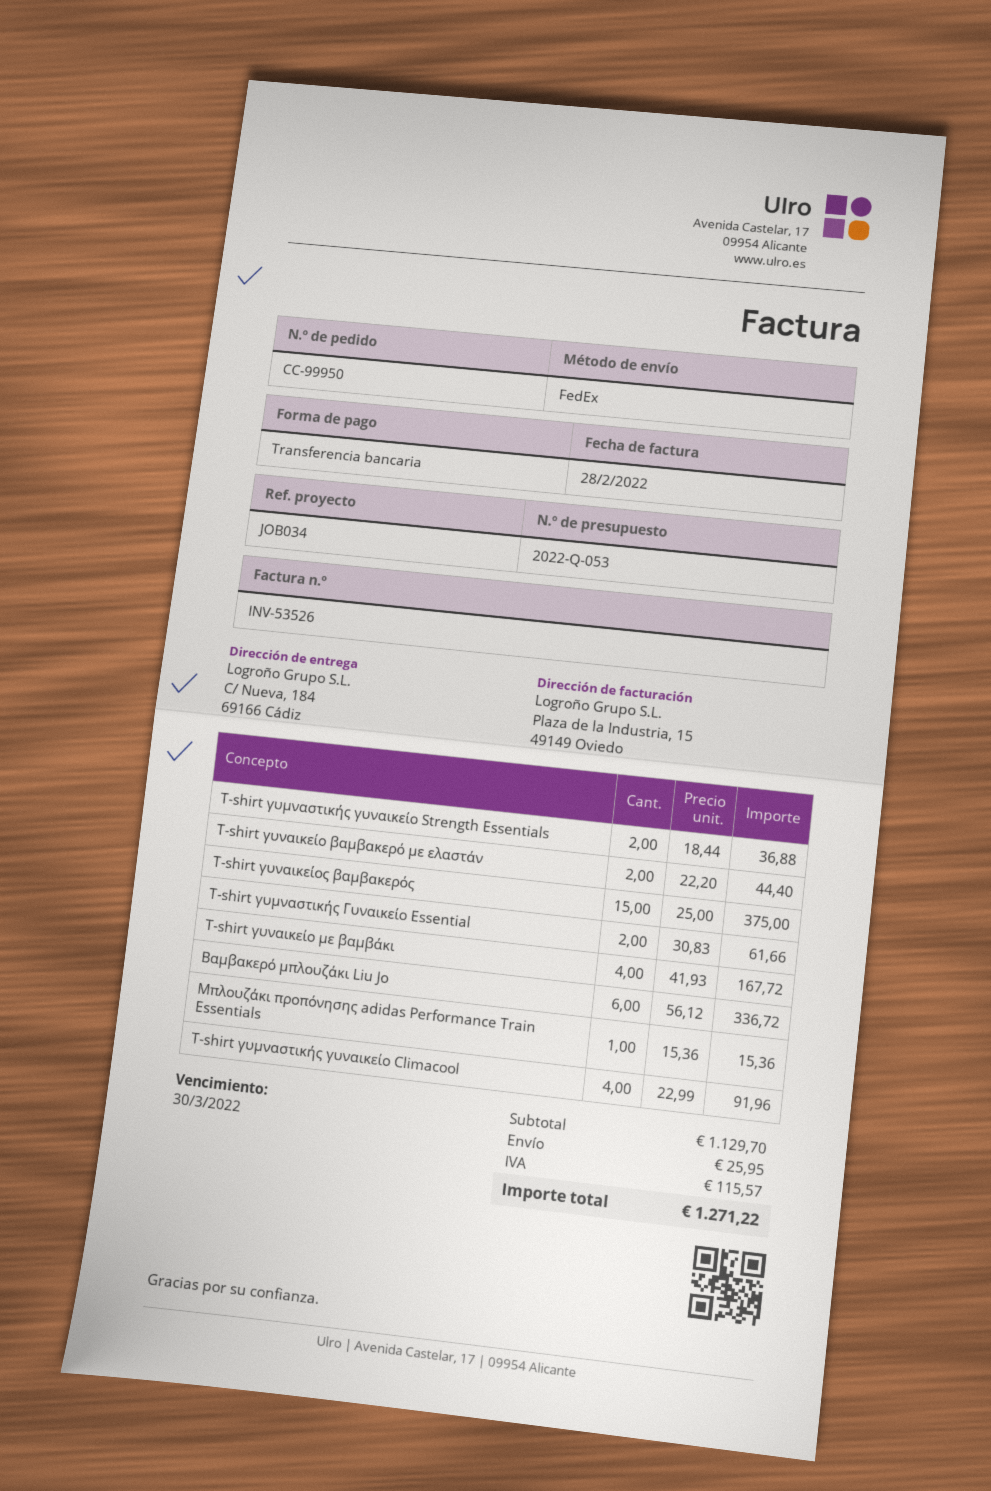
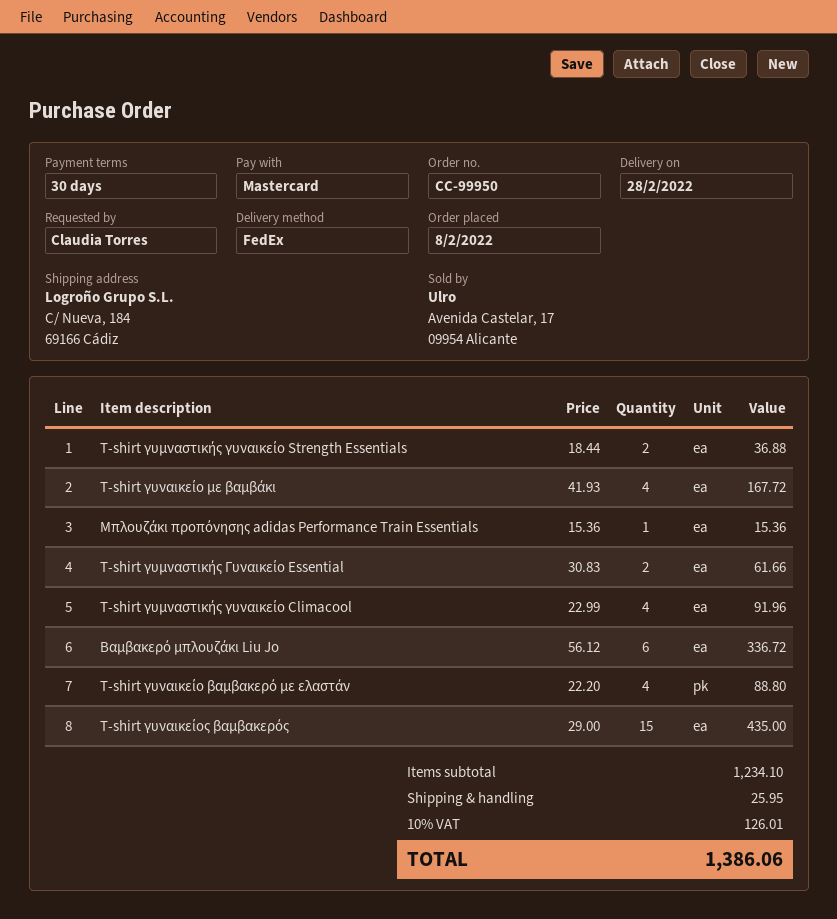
payment method: bank transfer -> Mastercard
T-shirt γυναικείο βαμβακερό με ελαστάν: 2 x 22.20 = 44.40 -> 4 x 22.20 = 88.80
T-shirt γυναικείος βαμβακερός: 15 x 25.00 = 375.00 -> 15 x 29.00 = 435.00
subtotal: 1129.70 -> 1234.10
tax: 115.57 -> 126.01
total: 1271.22 -> 1386.06

